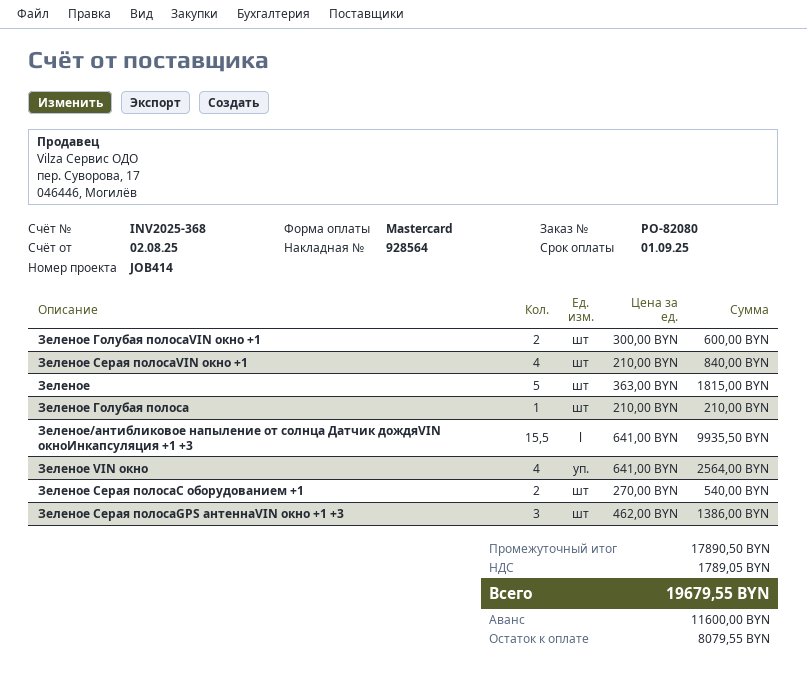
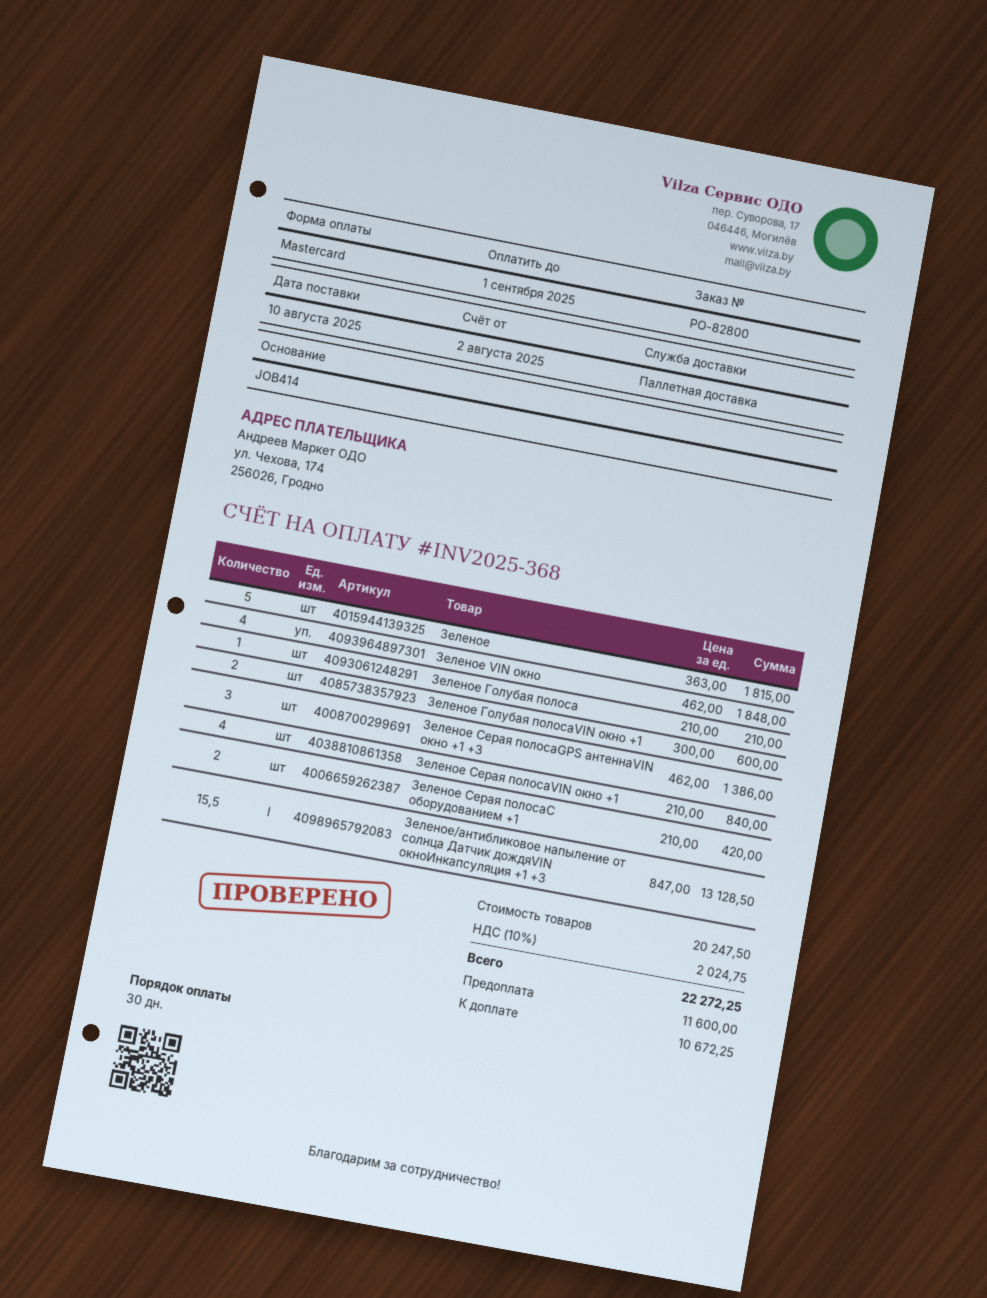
order number: PO-82080 -> PO-82800
Зеленое/антибликовое напыление от солнца Датчик дождяVIN окноИнкапсуляция +1 +3: 15.5 x 641.00 = 9935.50 -> 15.5 x 847.00 = 13128.50
Зеленое VIN окно: 4 x 641.00 = 2564.00 -> 4 x 462.00 = 1848.00
Зеленое Серая полосаС оборудованием +1: 2 x 270.00 = 540.00 -> 2 x 210.00 = 420.00
subtotal: 17890.50 -> 20247.50
tax: 1789.05 -> 2024.75
total: 19679.55 -> 22272.25
balance: 8079.55 -> 10672.25

